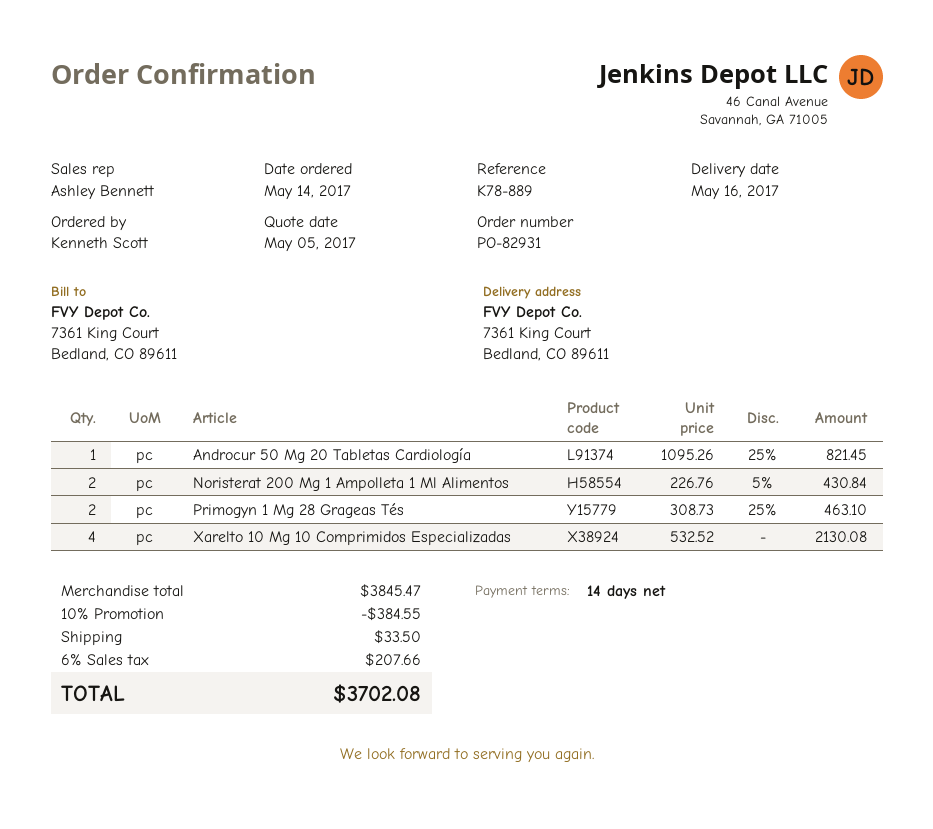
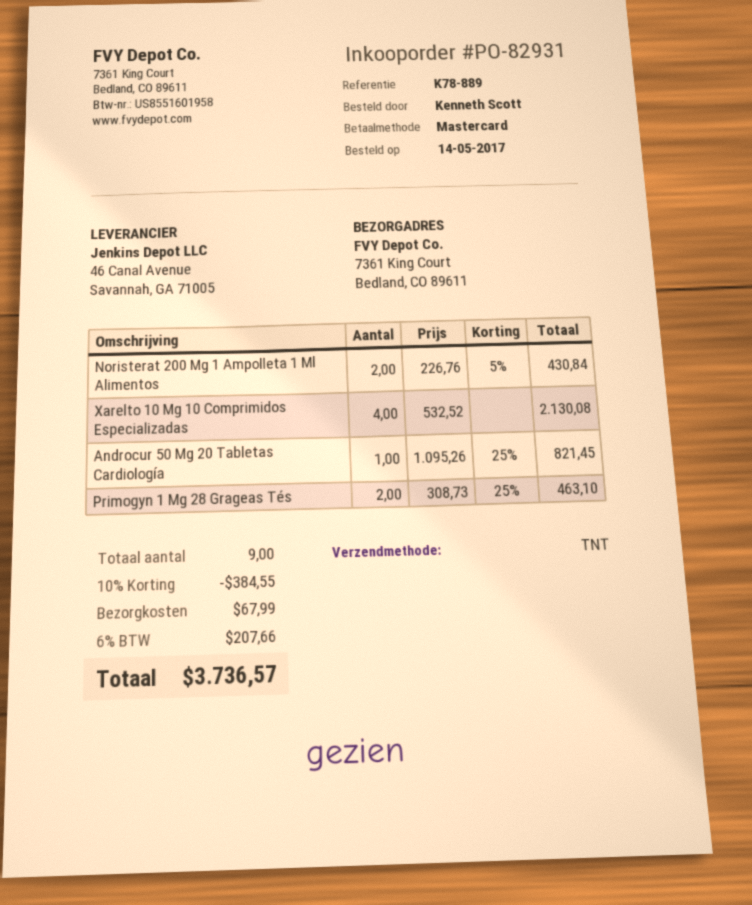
shipping: 33.50 -> 67.99
total: 3702.08 -> 3736.57

